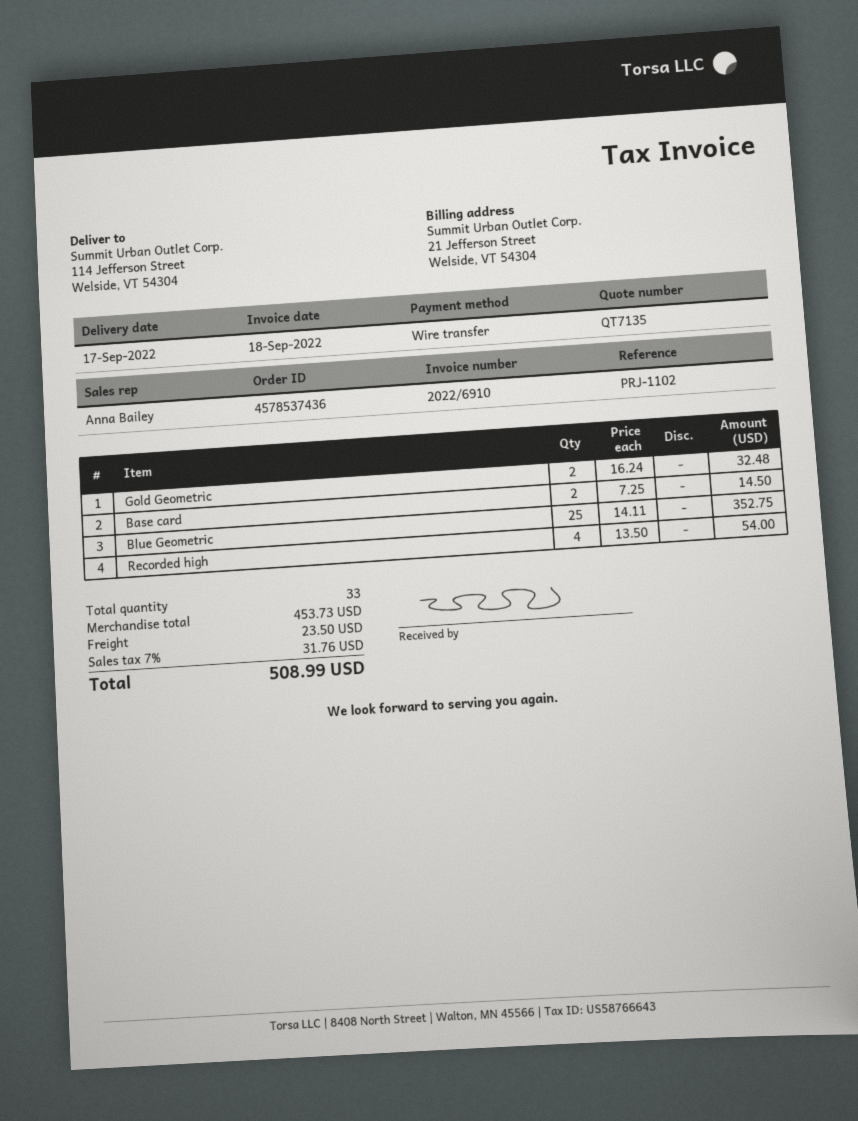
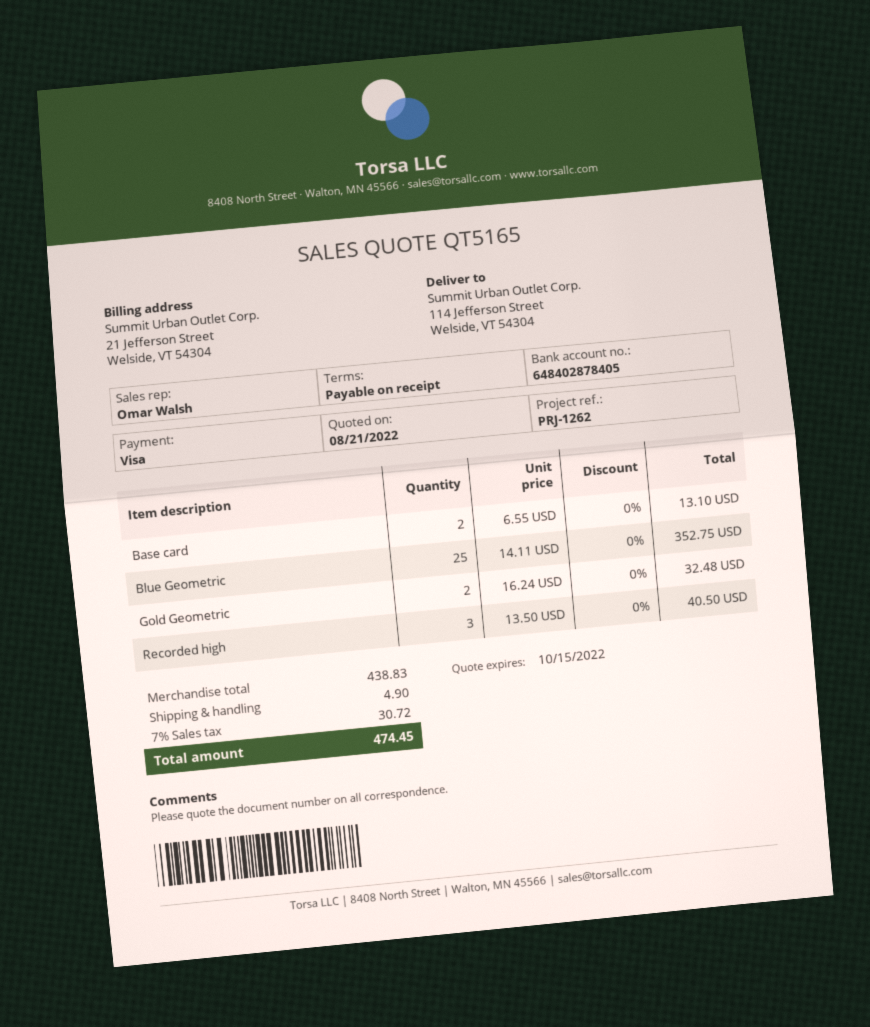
quote number: QT7135 -> QT5165
reference: PRJ-1102 -> PRJ-1262
sales rep: Anna Bailey -> Omar Walsh
payment method: bank transfer -> Visa
Base card: 2 x 7.25 = 14.50 -> 2 x 6.55 = 13.10
Recorded high: 4 x 13.50 = 54.00 -> 3 x 13.50 = 40.50
subtotal: 453.73 -> 438.83
shipping: 23.50 -> 4.90
tax: 7% = 31.76 -> 7% = 30.72
total: 508.99 -> 474.45

